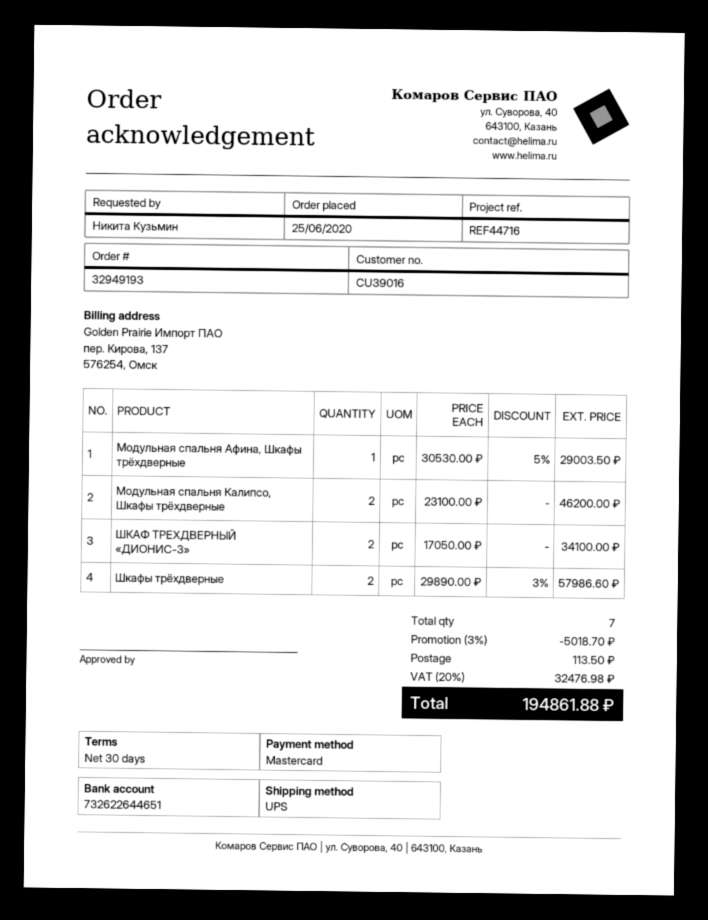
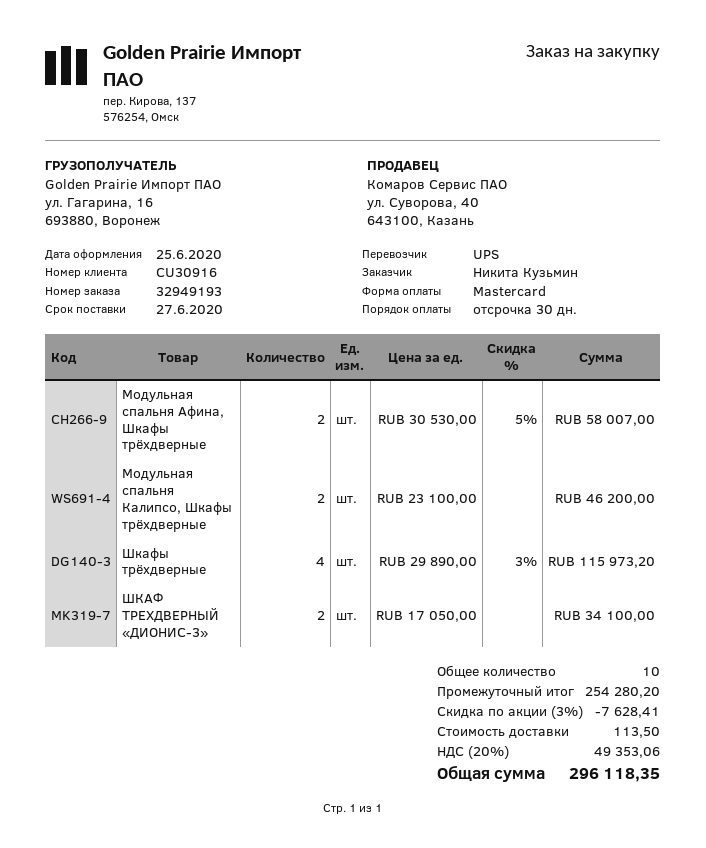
customer number: CU39016 -> CU30916
Модульная спальня Афина, Шкафы трёхдверные: 1 x 30530.00 - 5% = 29003.50 -> 2 x 30530.00 - 5% = 58007.00
Шкафы трёхдверные: 2 x 29890.00 - 3% = 57986.60 -> 4 x 29890.00 - 3% = 115973.20
total quantity: 7 -> 10
discount: 3% = 5018.70 -> 3% = 7628.41
tax: 20% = 32476.98 -> 20% = 49353.06
total: 194861.88 -> 296118.35

